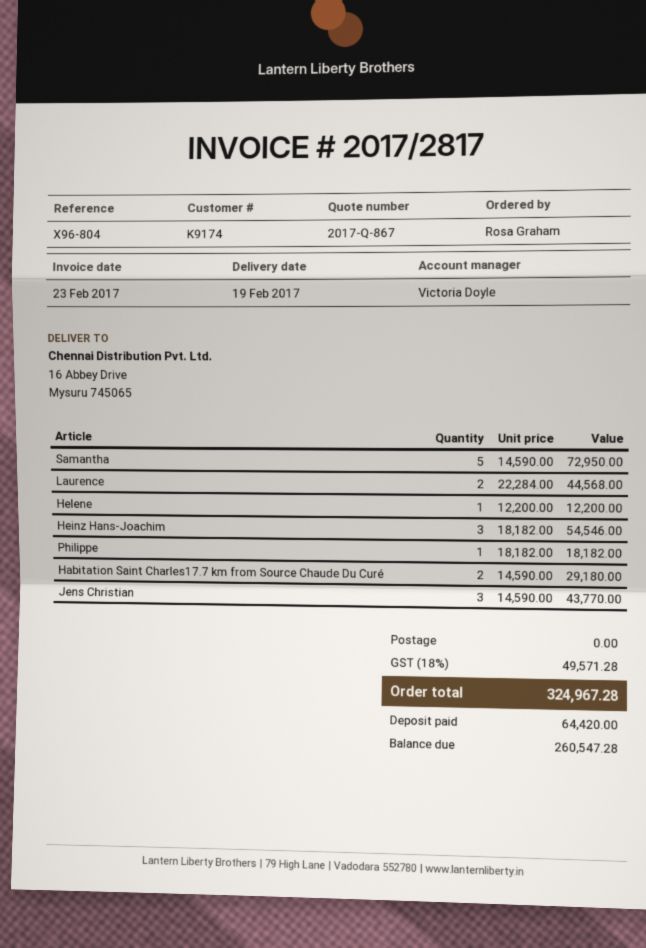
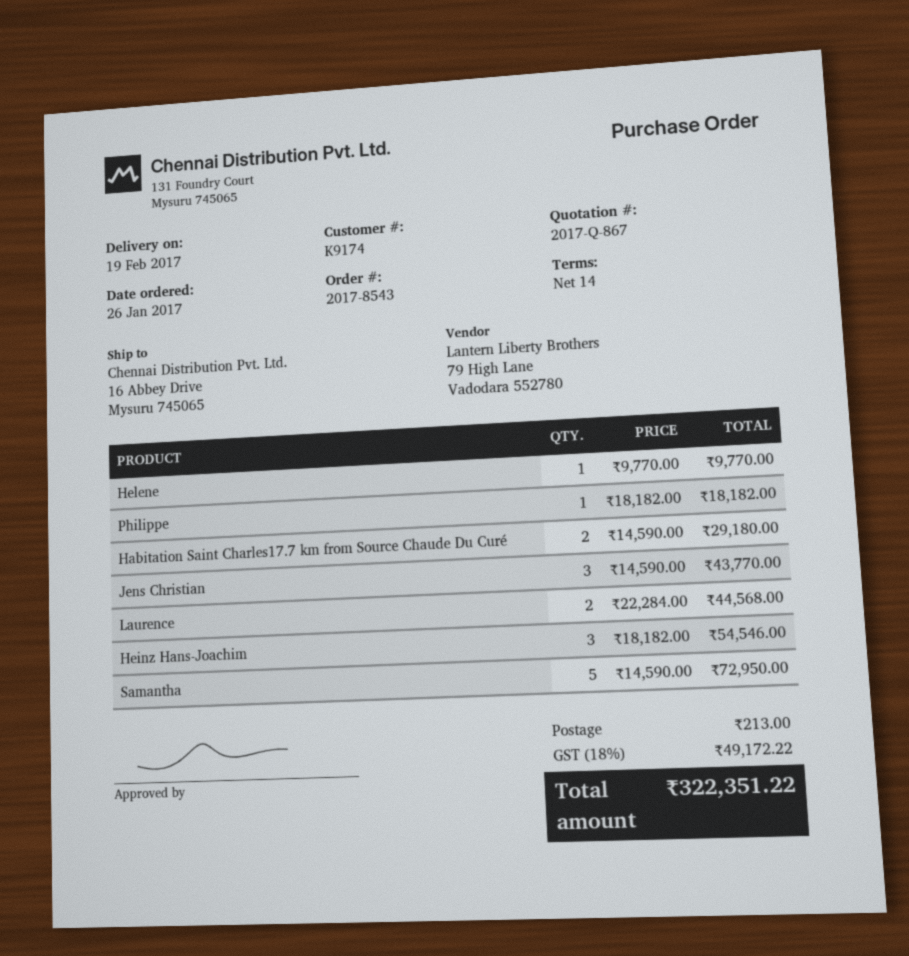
Helene: 1 x 12200.00 = 12200.00 -> 1 x 9770.00 = 9770.00
shipping: 0.00 -> 213.00
tax: 18% = 49571.28 -> 18% = 49172.22
total: 324967.28 -> 322351.22

